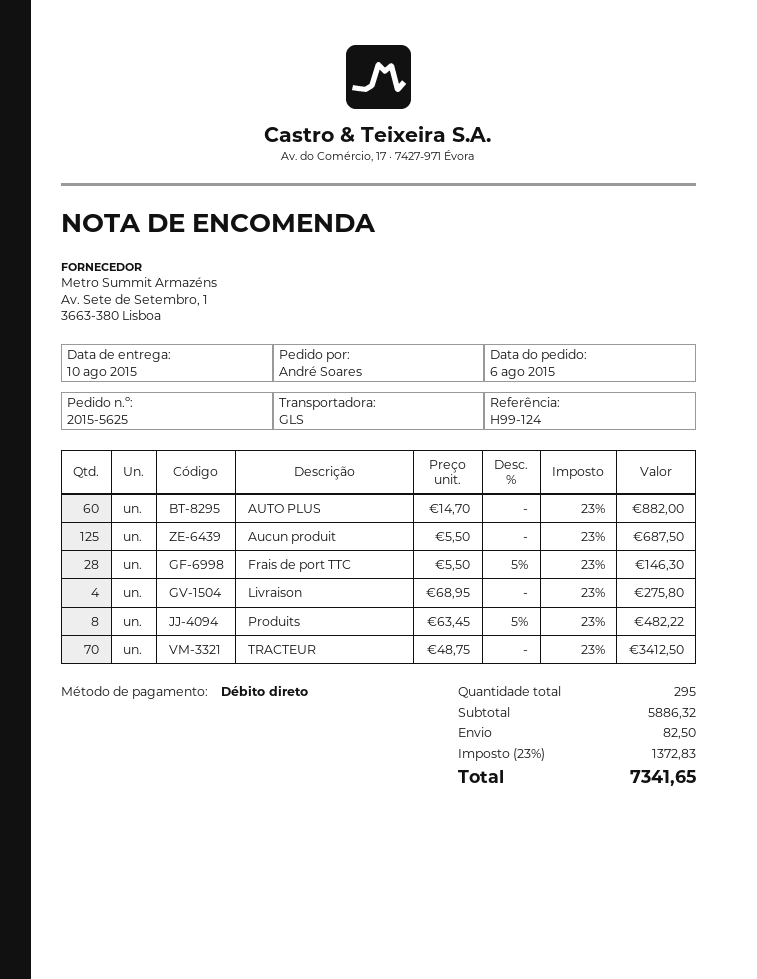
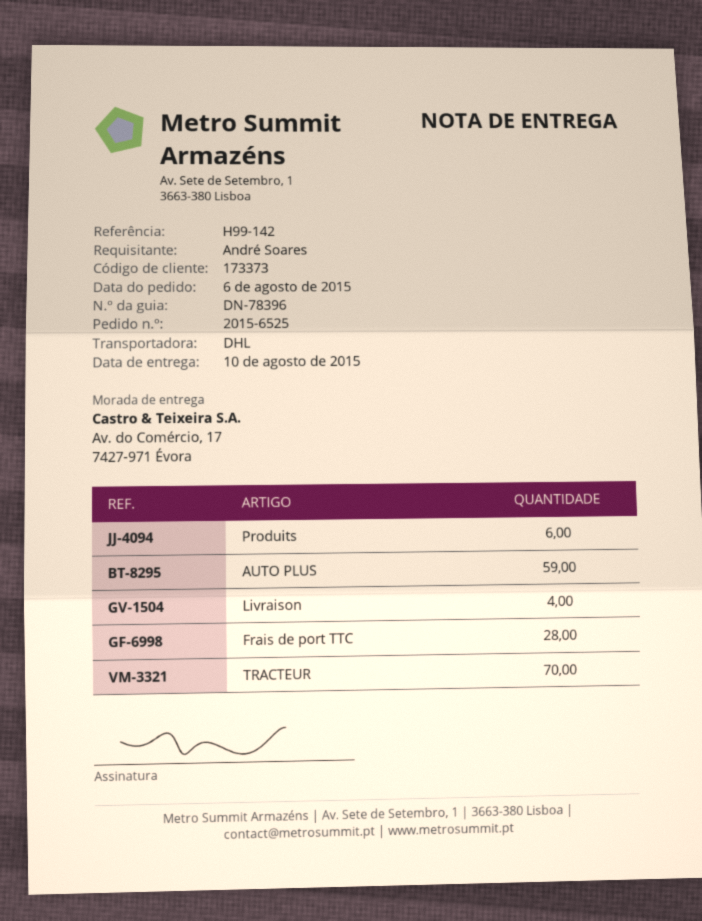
order number: 2015-5625 -> 2015-6525
reference: H99-124 -> H99-142
shipping method: GLS -> DHL
AUTO PLUS: 60 -> 59
Aucun produit: 125 -> none
Produits: 8 -> 6

